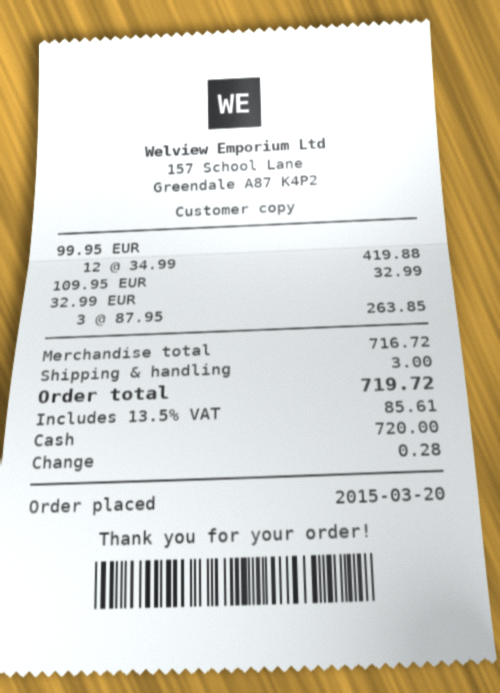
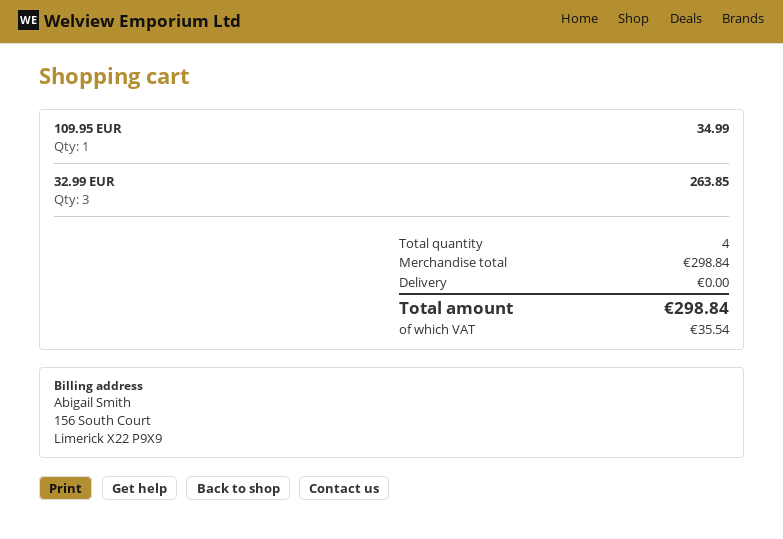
99.95 EUR: 12 for 419.88 -> none
109.95 EUR: 1 for 32.99 -> 1 for 34.99
subtotal: 716.72 -> 298.84
shipping: 3.00 -> 0.00
tax: 85.61 -> 35.54
total: 719.72 -> 298.84

